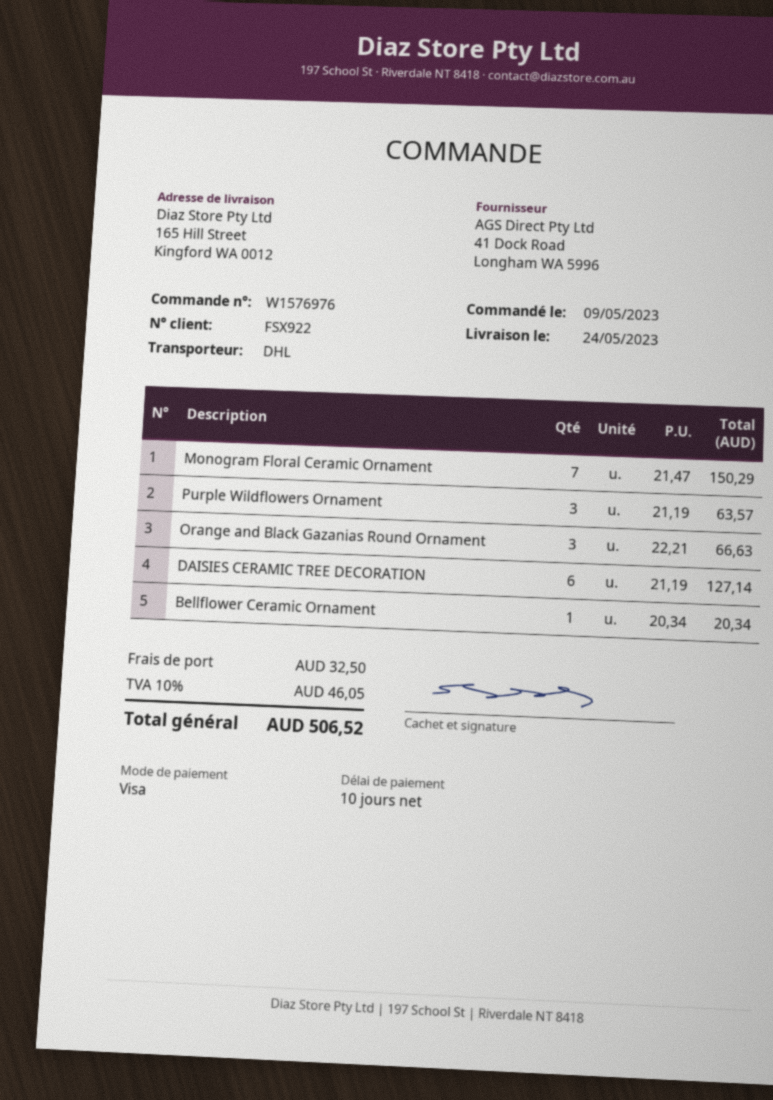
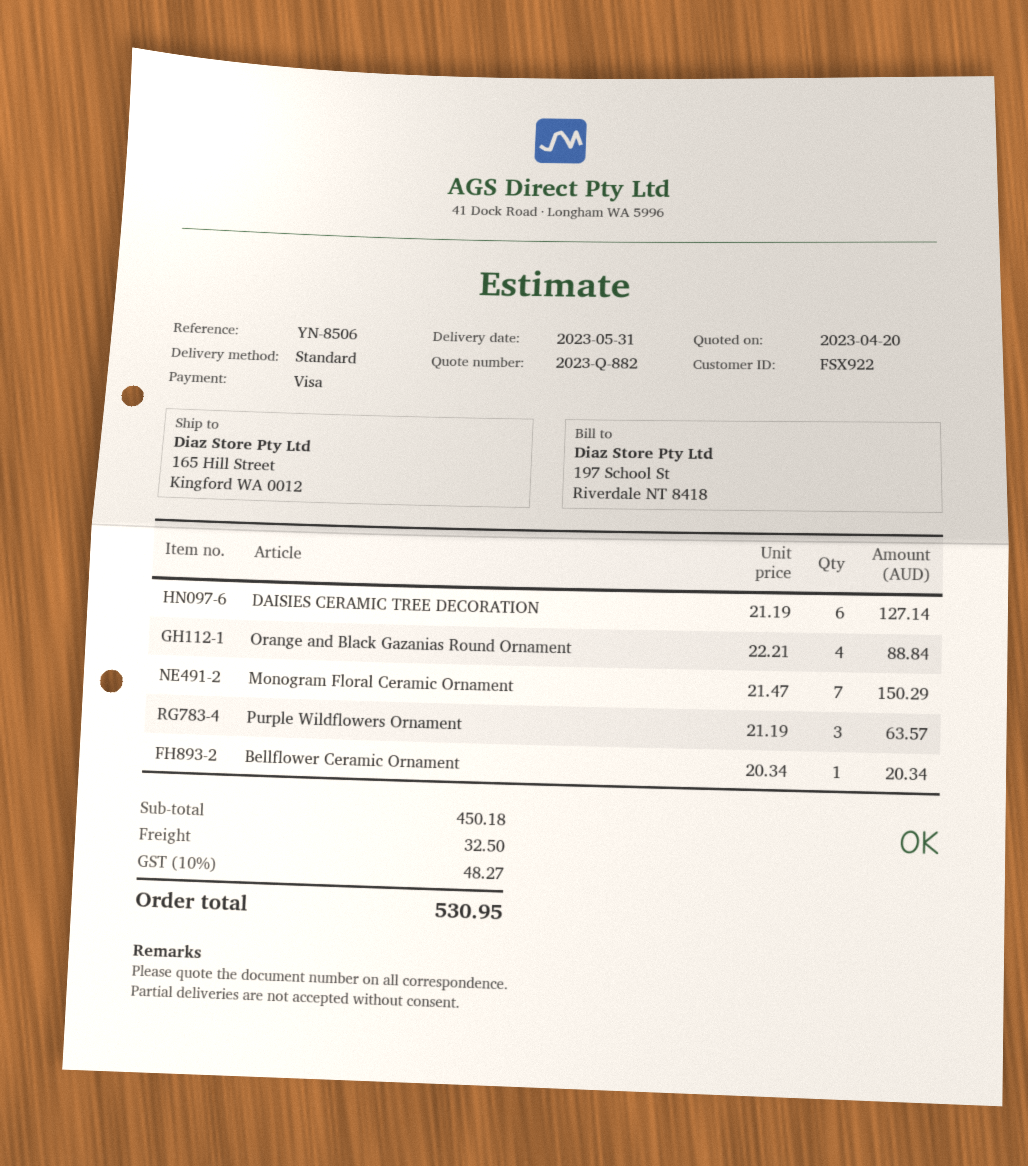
delivery date: 2023-05-24 -> 2023-05-31
shipping method: DHL -> standard
Orange and Black Gazanias Round Ornament: 3 x 22.21 = 66.63 -> 4 x 22.21 = 88.84
tax: 10% = 46.05 -> 10% = 48.27
total: 506.52 -> 530.95

